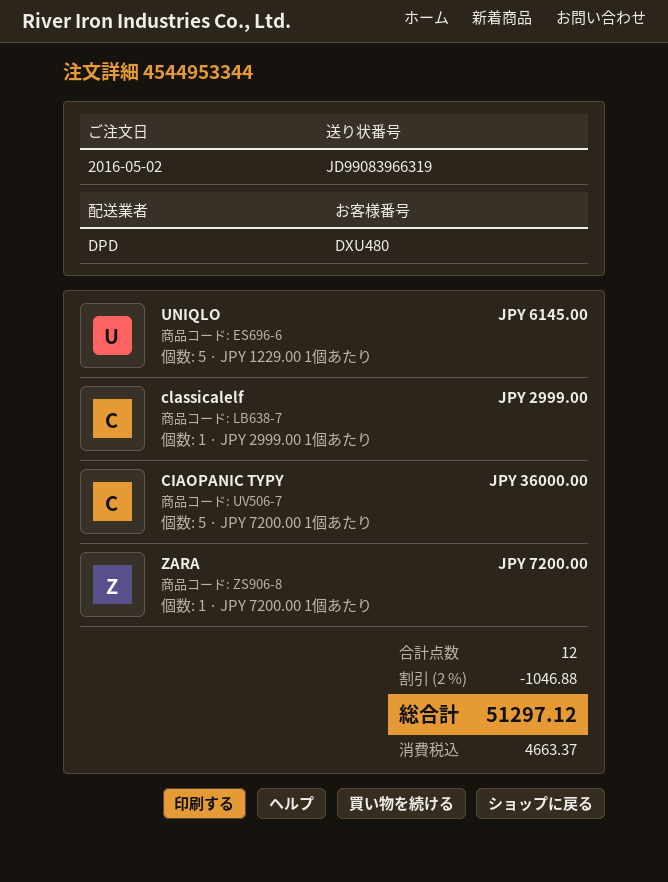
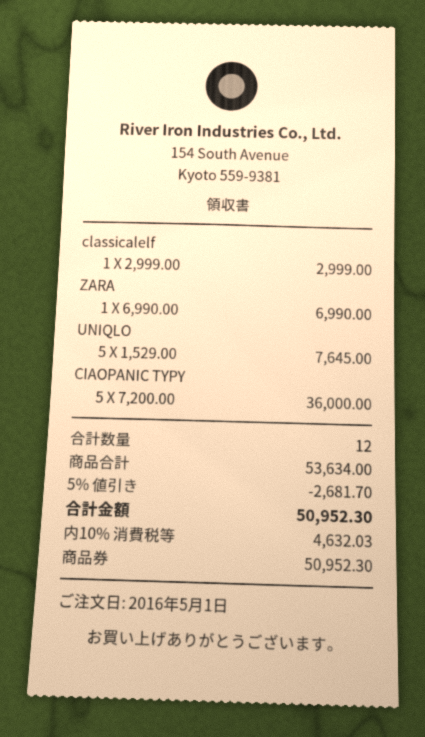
order date: 2016-05-02 -> 2016-05-01
UNIQLO: 5 x 1229.00 = 6145.00 -> 5 x 1529.00 = 7645.00
ZARA: 1 x 7200.00 = 7200.00 -> 1 x 6990.00 = 6990.00
discount: 2% = 1046.88 -> 5% = 2681.70
tax: 4663.37 -> 4632.03
total: 51297.12 -> 50952.30

